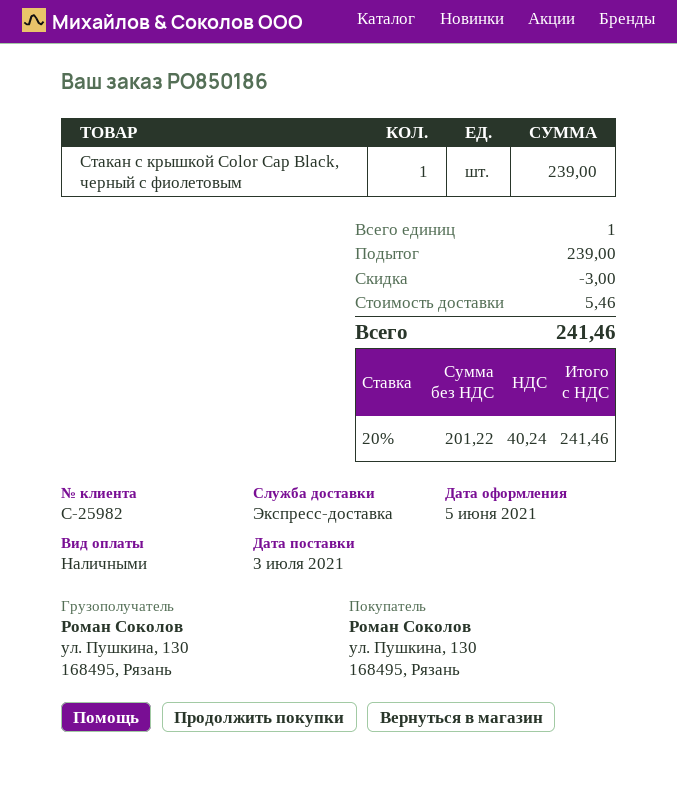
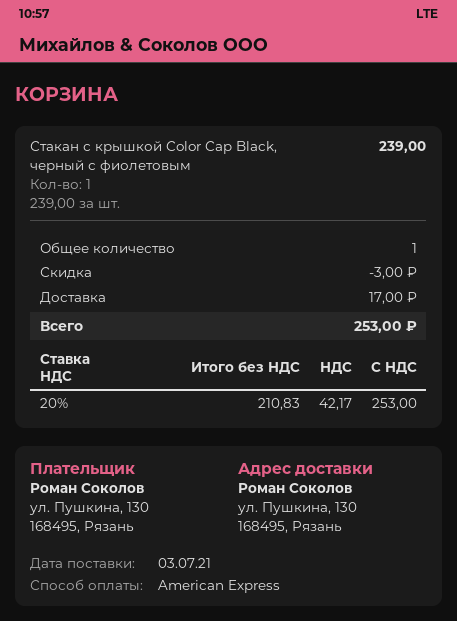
payment method: cash -> American Express
shipping: 5.46 -> 17.00
net: 201.22 -> 210.83
tax: 20% = 40.24 -> 20% = 42.17
total: 241.46 -> 253.00

